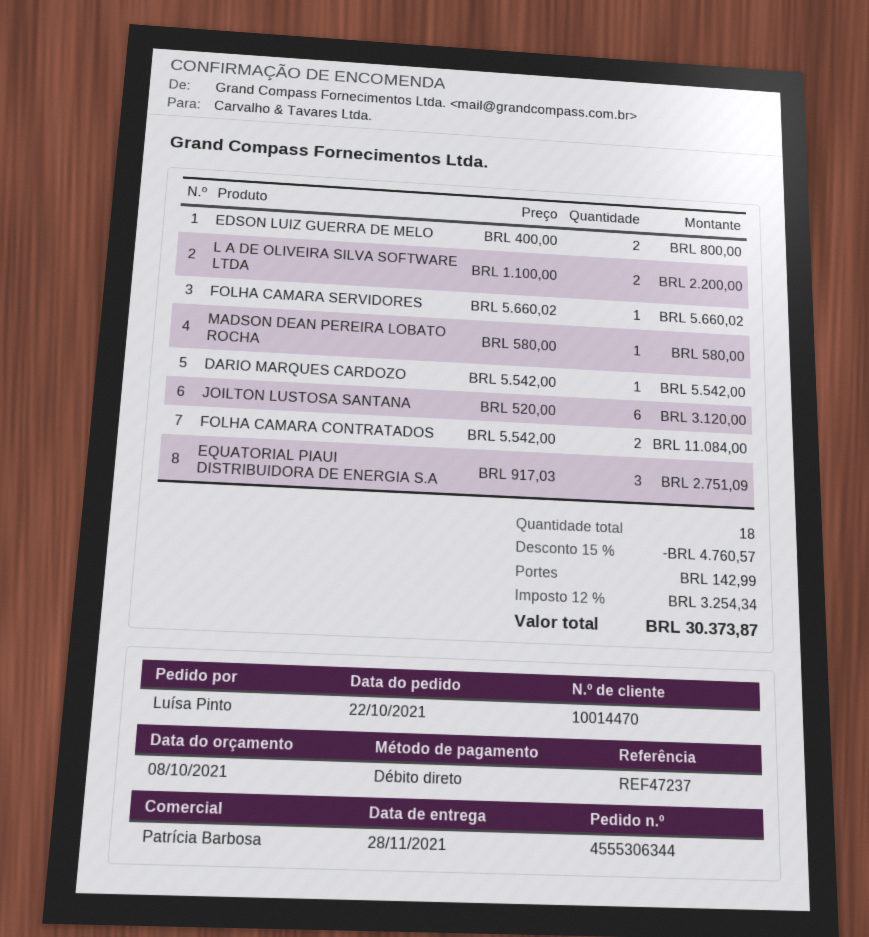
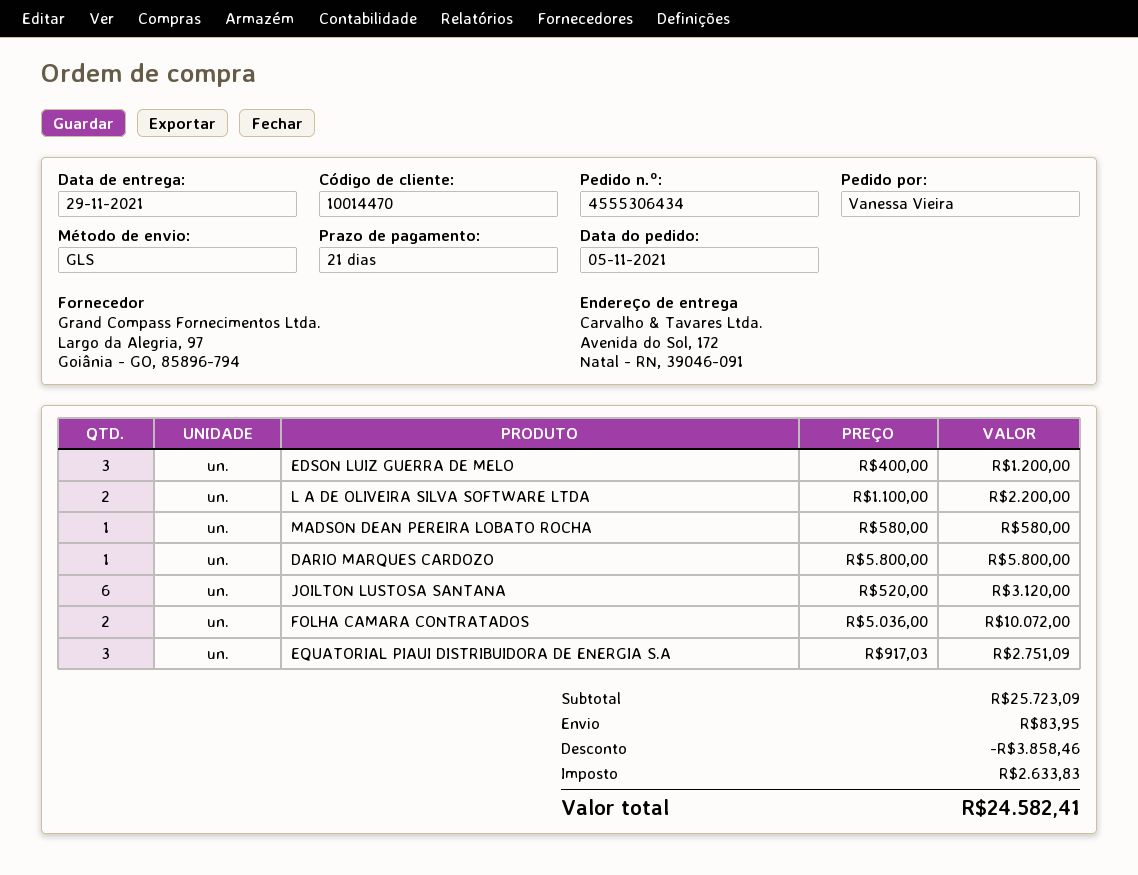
order number: 4555306344 -> 4555306434
order date: 2021-10-22 -> 2021-11-05
delivery date: 2021-11-28 -> 2021-11-29
ordered by: Luísa Pinto -> Vanessa Vieira
EDSON LUIZ GUERRA DE MELO: 2 x 400.00 = 800.00 -> 3 x 400.00 = 1200.00
FOLHA CAMARA SERVIDORES: 1 x 5660.02 = 5660.02 -> none
DARIO MARQUES CARDOZO: 1 x 5542.00 = 5542.00 -> 1 x 5800.00 = 5800.00
FOLHA CAMARA CONTRATADOS: 2 x 5542.00 = 11084.00 -> 2 x 5036.00 = 10072.00
discount: 4760.57 -> 3858.46
shipping: 142.99 -> 83.95
tax: 3254.34 -> 2633.83
total: 30373.87 -> 24582.41

